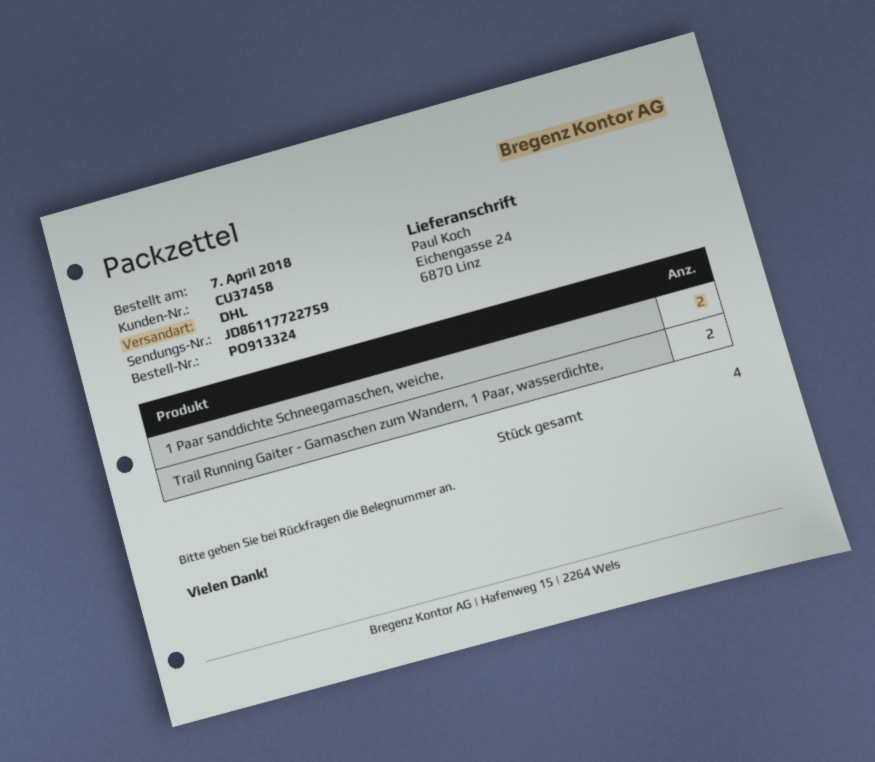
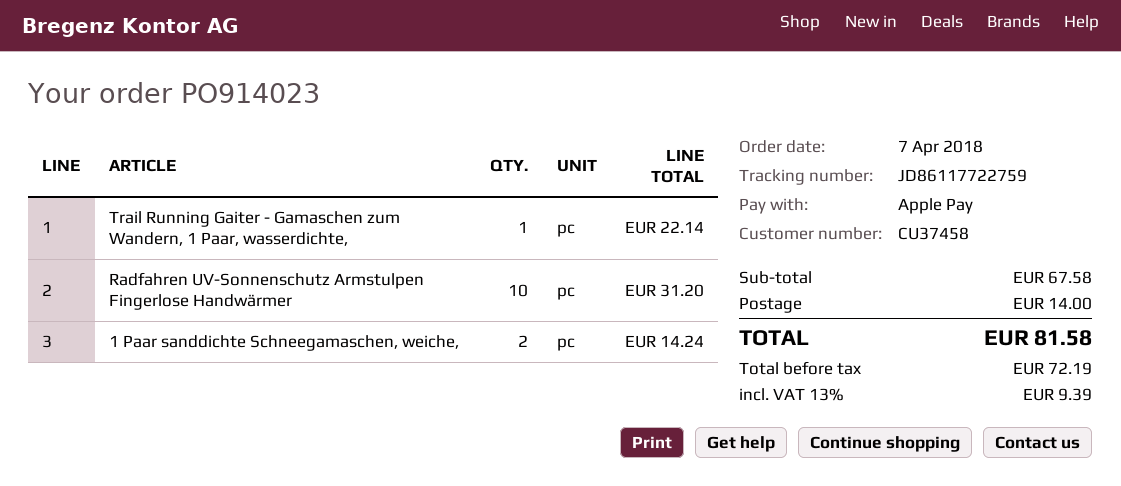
order number: PO913324 -> PO914023
Trail Running Gaiter - Gamaschen zum Wandern, 1 Paar, wasserdichte,: 2 -> 1
Radfahren UV-Sonnenschutz Armstulpen Fingerlose Handwärmer: none -> 10

